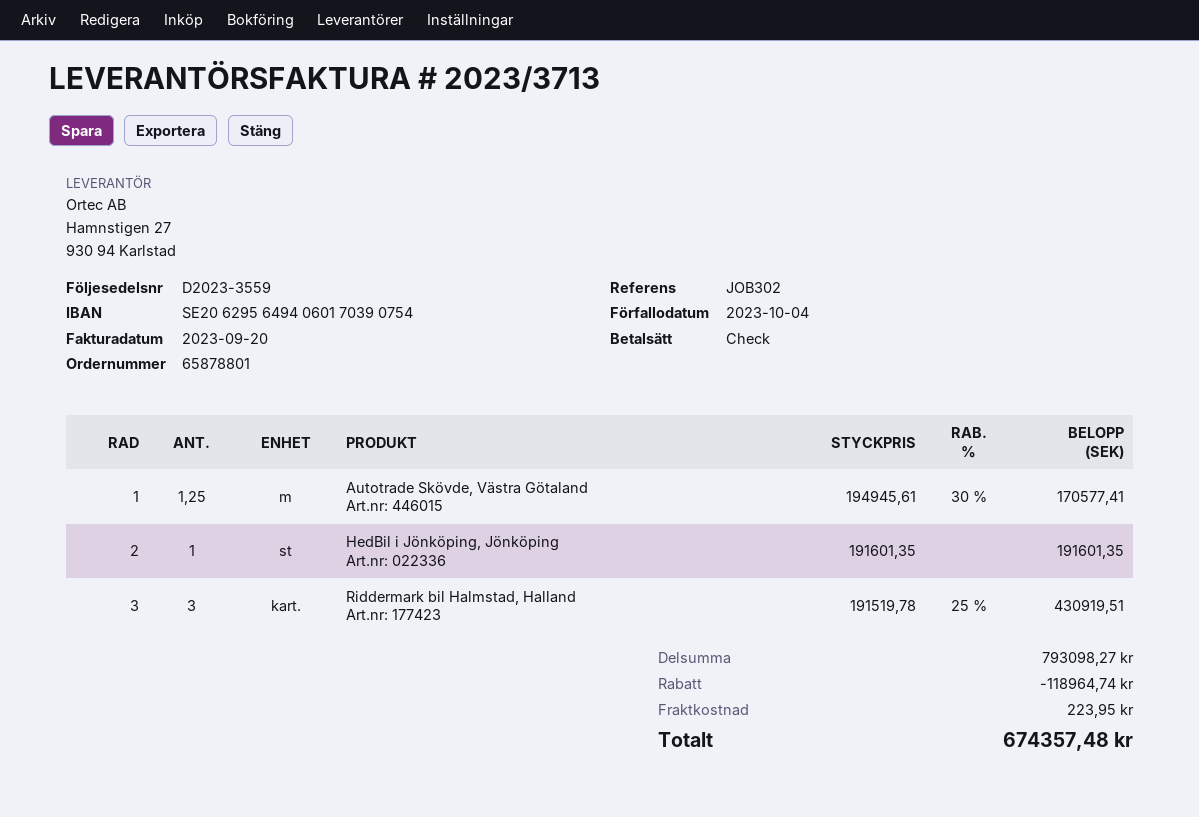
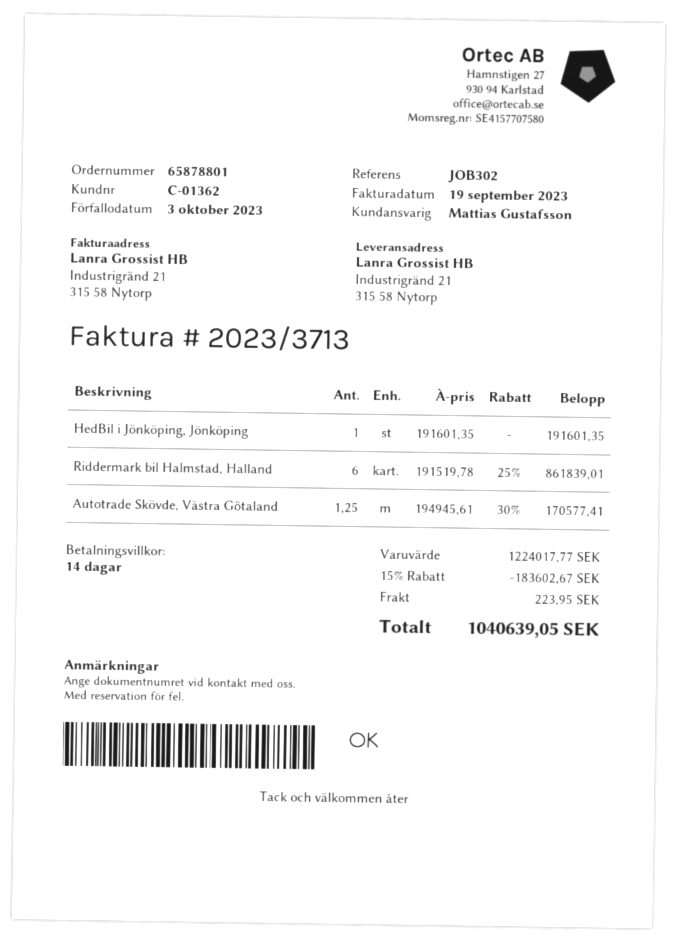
invoice date: 2023-09-20 -> 2023-09-19
due date: 2023-10-04 -> 2023-10-03
Riddermark bil Halmstad, Halland: 3 x 191519.78 - 25% = 430919.51 -> 6 x 191519.78 - 25% = 861839.01
subtotal: 793098.27 -> 1224017.77
discount: 118964.74 -> 183602.67
total: 674357.48 -> 1040639.05

